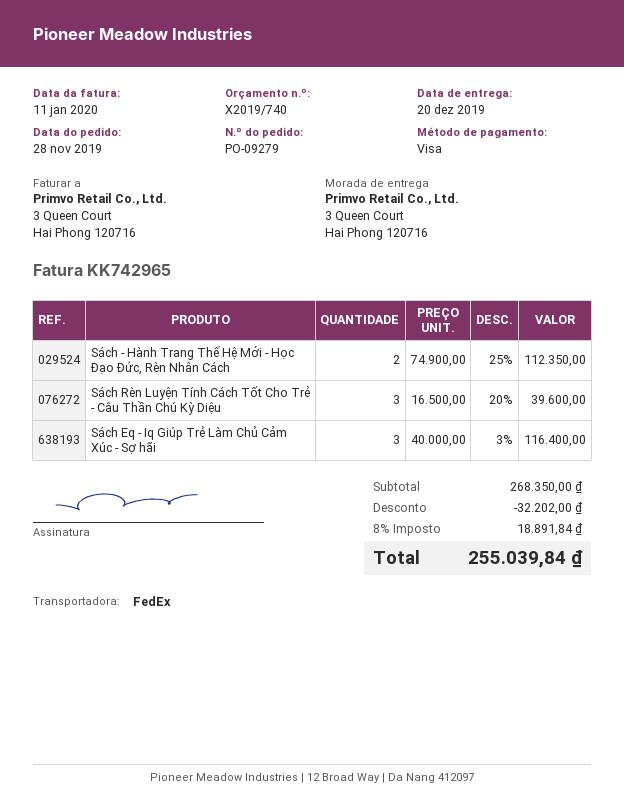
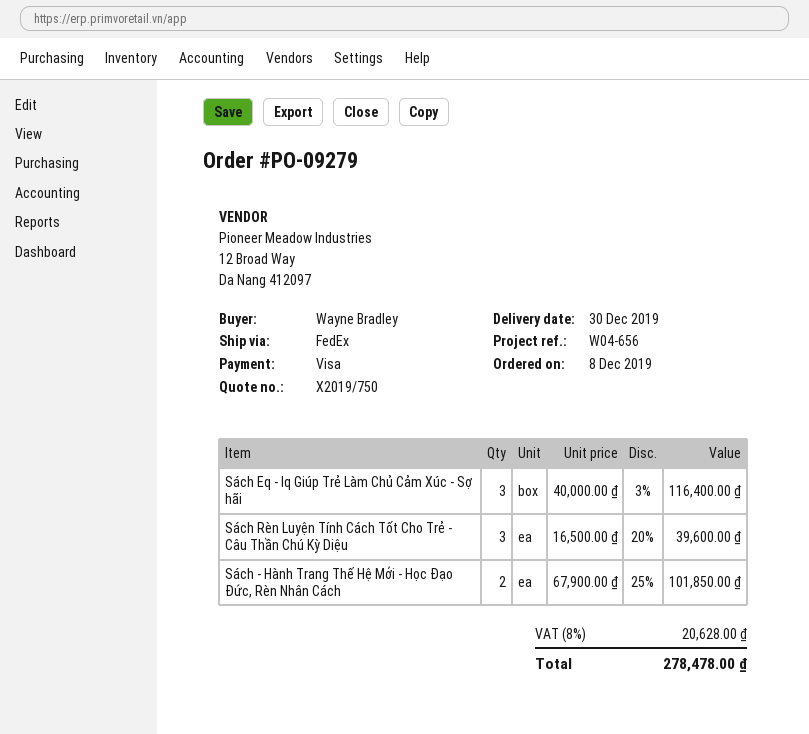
quote number: X2019/740 -> X2019/750
order date: 2019-11-28 -> 2019-12-08
delivery date: 2019-12-20 -> 2019-12-30
Sách - Hành Trang Thế Hệ Mới - Học Đạo Đức, Rèn Nhân Cách: 2 x 74900.00 - 25% = 112350.00 -> 2 x 67900.00 - 25% = 101850.00
discount: 32202.00 -> none
tax: 8% = 18891.84 -> 8% = 20628.00
total: 255039.84 -> 278478.00

